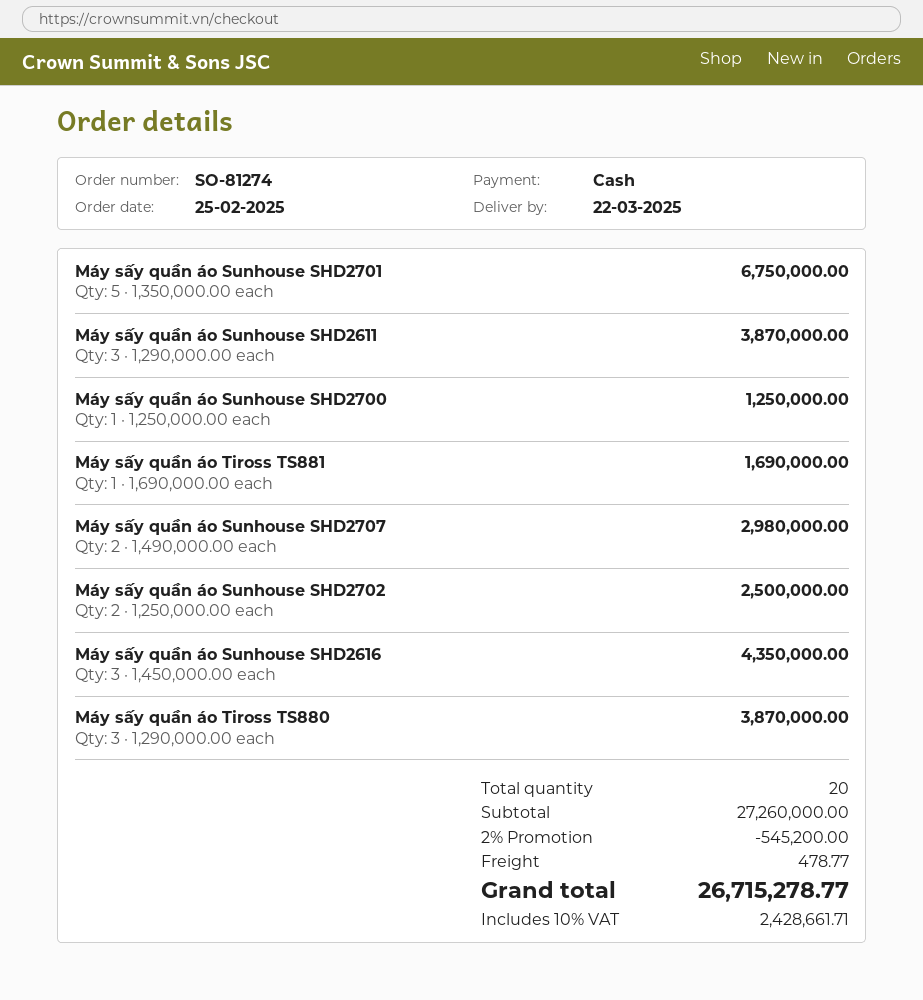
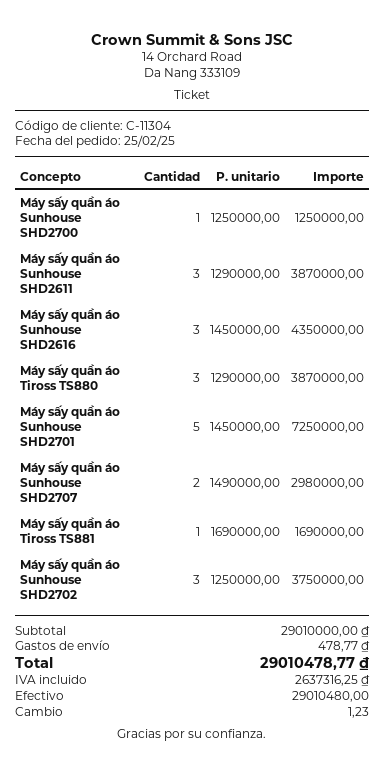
Máy sấy quần áo Sunhouse SHD2701: 5 x 1350000.00 = 6750000.00 -> 5 x 1450000.00 = 7250000.00
Máy sấy quần áo Sunhouse SHD2702: 2 x 1250000.00 = 2500000.00 -> 3 x 1250000.00 = 3750000.00
subtotal: 27260000.00 -> 29010000.00
discount: 2% = 545200.00 -> none
tax: 2428661.71 -> 2637316.25
total: 26715278.77 -> 29010478.77

